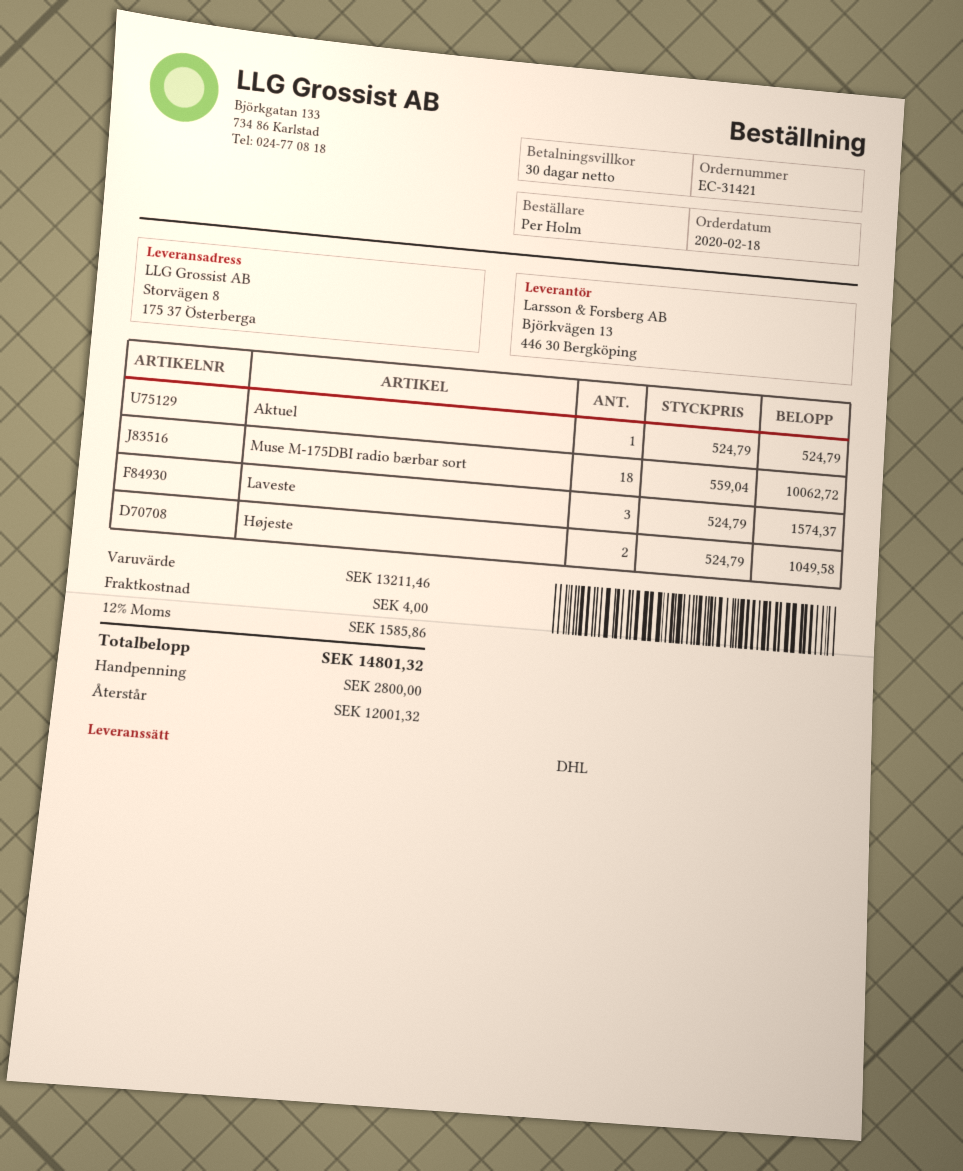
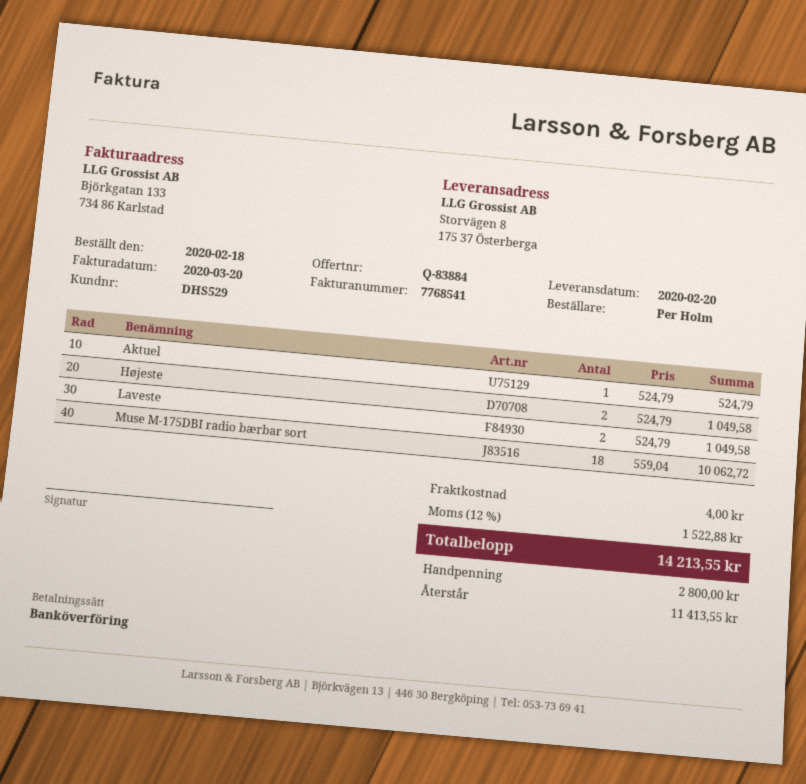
Laveste: 3 x 524.79 = 1574.37 -> 2 x 524.79 = 1049.58
tax: 12% = 1585.86 -> 12% = 1522.88
total: 14801.32 -> 14213.55
balance: 12001.32 -> 11413.55

